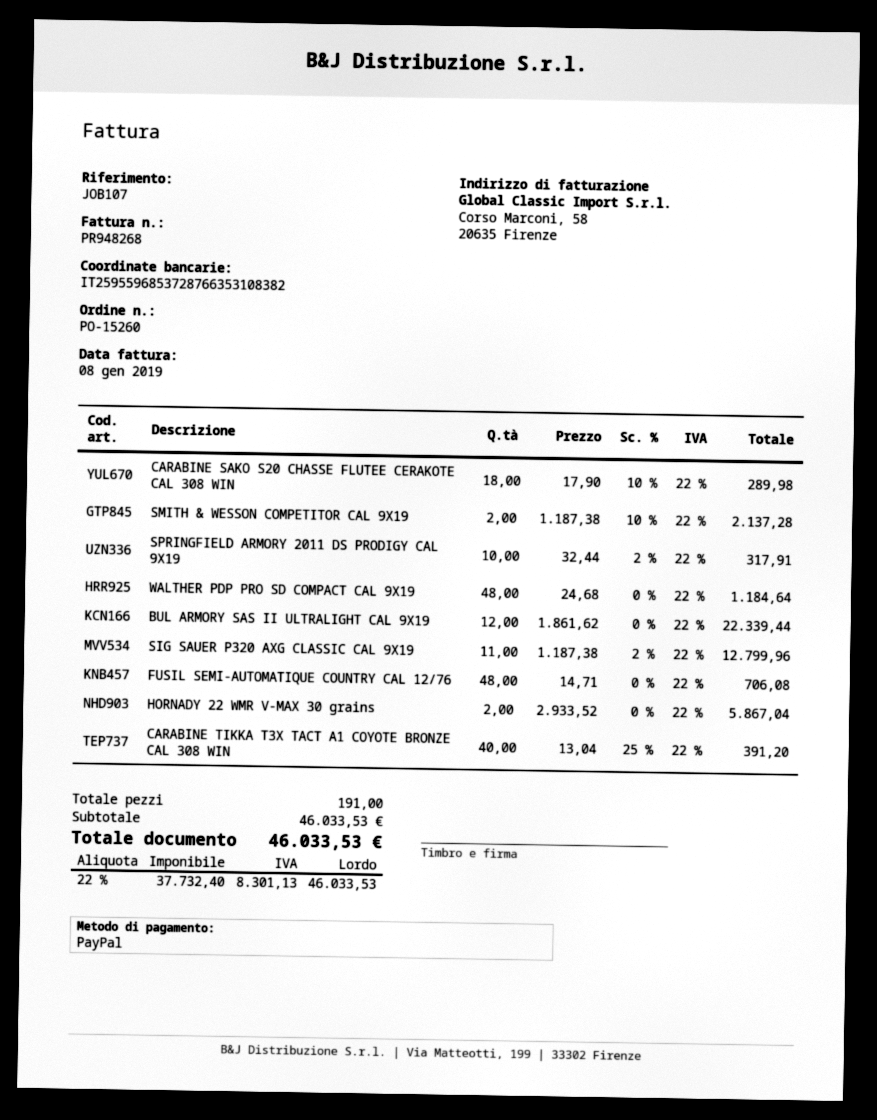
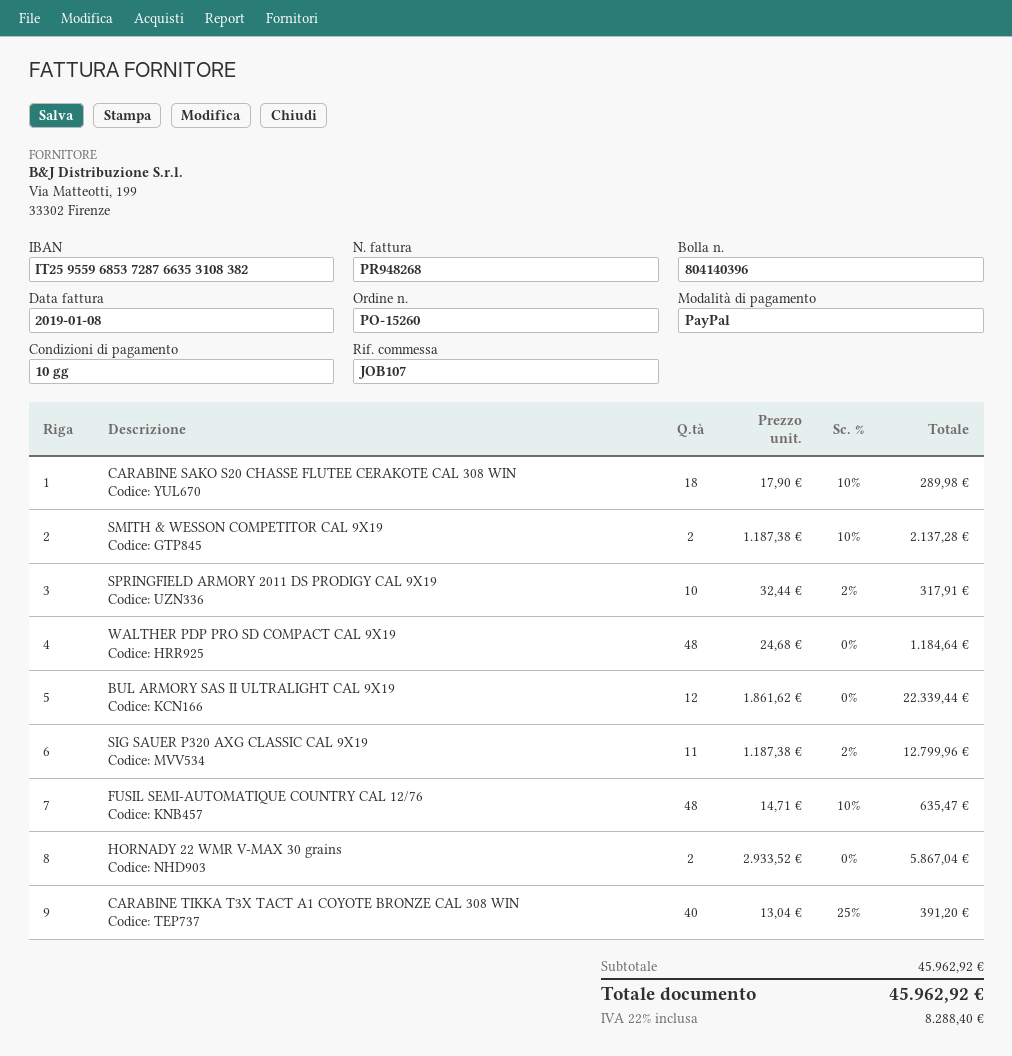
FUSIL SEMI-AUTOMATIQUE COUNTRY CAL 12/76: 48 x 14.71 = 706.08 -> 48 x 14.71 - 10% = 635.47
subtotal: 46033.53 -> 45962.92
tax: 22% = 8301.13 -> 22% = 8288.40
total: 46033.53 -> 45962.92

